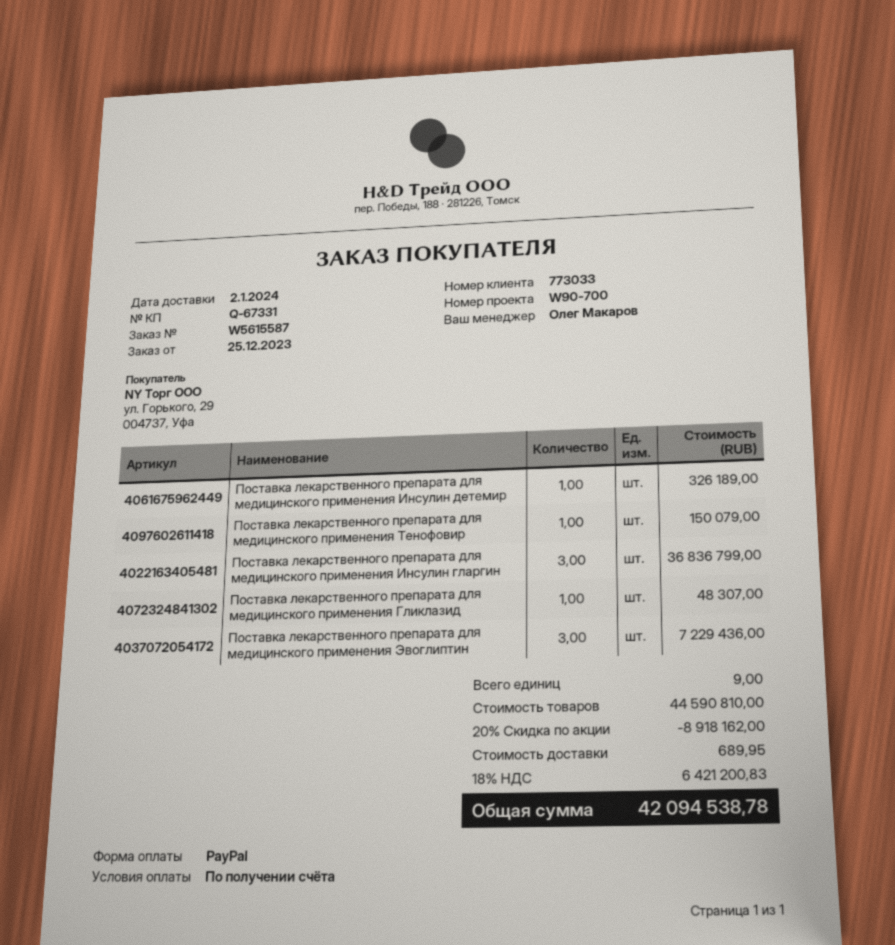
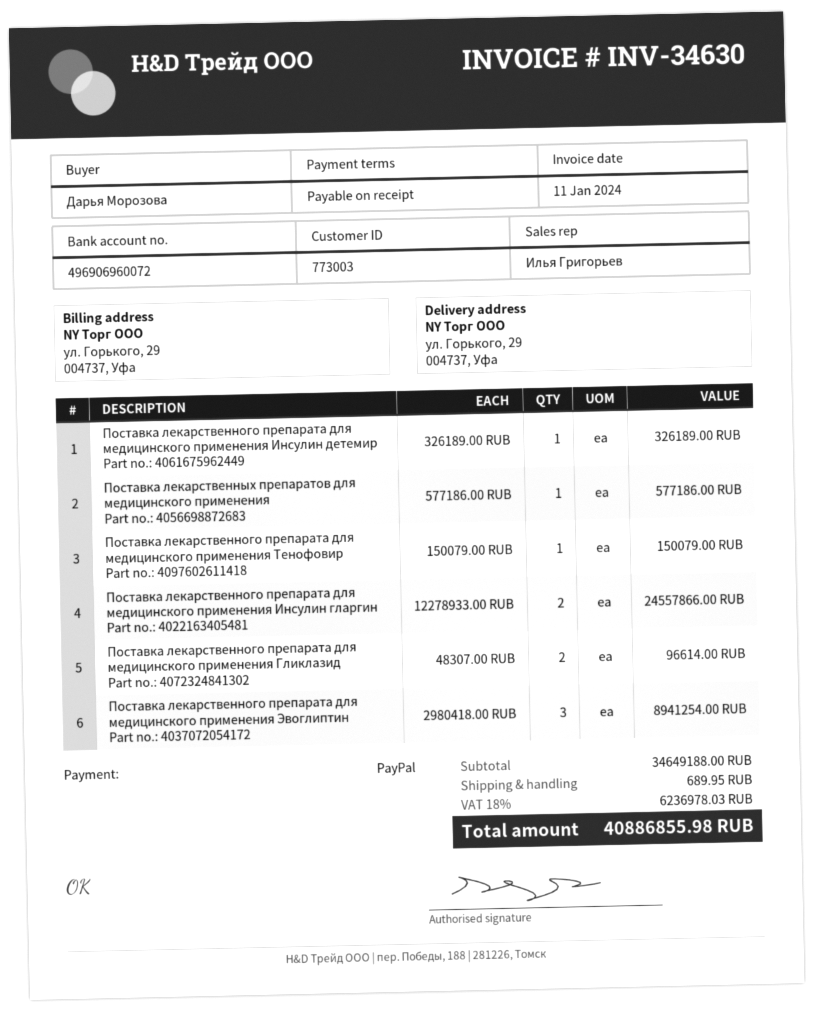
customer number: 773033 -> 773003
sales rep: Олег Макаров -> Илья Григорьев
Поставка лекарственного препарата для медицинского применения Инсулин гларгин: 3 for 36836799.00 -> 2 for 24557866.00
Поставка лекарственного препарата для медицинского применения Гликлазид: 1 for 48307.00 -> 2 for 96614.00
Поставка лекарственного препарата для медицинского применения Эвоглиптин: 3 for 7229436.00 -> 3 for 8941254.00
Поставка лекарственных препаратов для медицинского применения: none -> 1 for 577186.00
subtotal: 44590810.00 -> 34649188.00
discount: 20% = 8918162.00 -> none
tax: 18% = 6421200.83 -> 18% = 6236978.03
total: 42094538.78 -> 40886855.98

